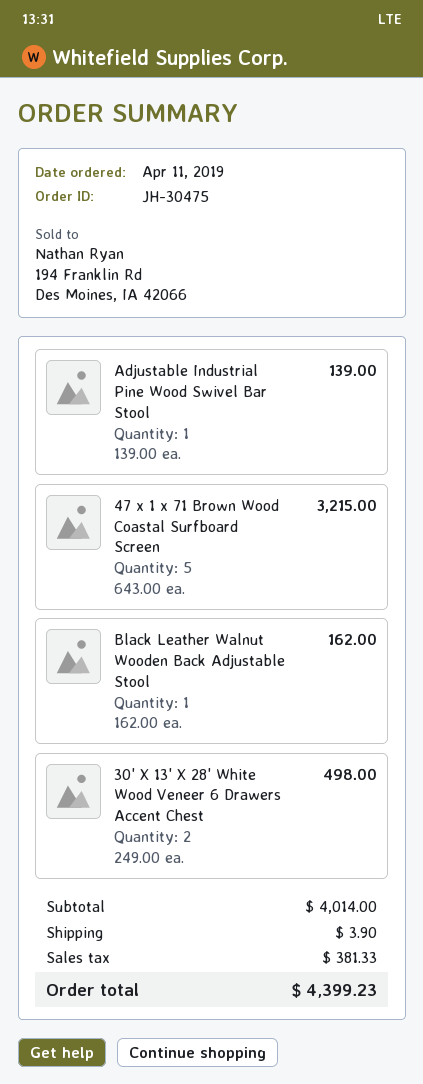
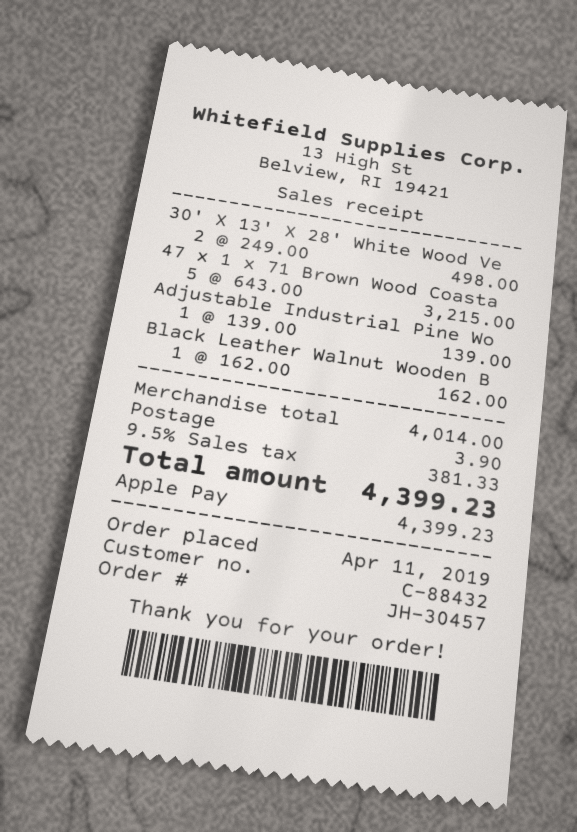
order number: JH-30475 -> JH-30457

